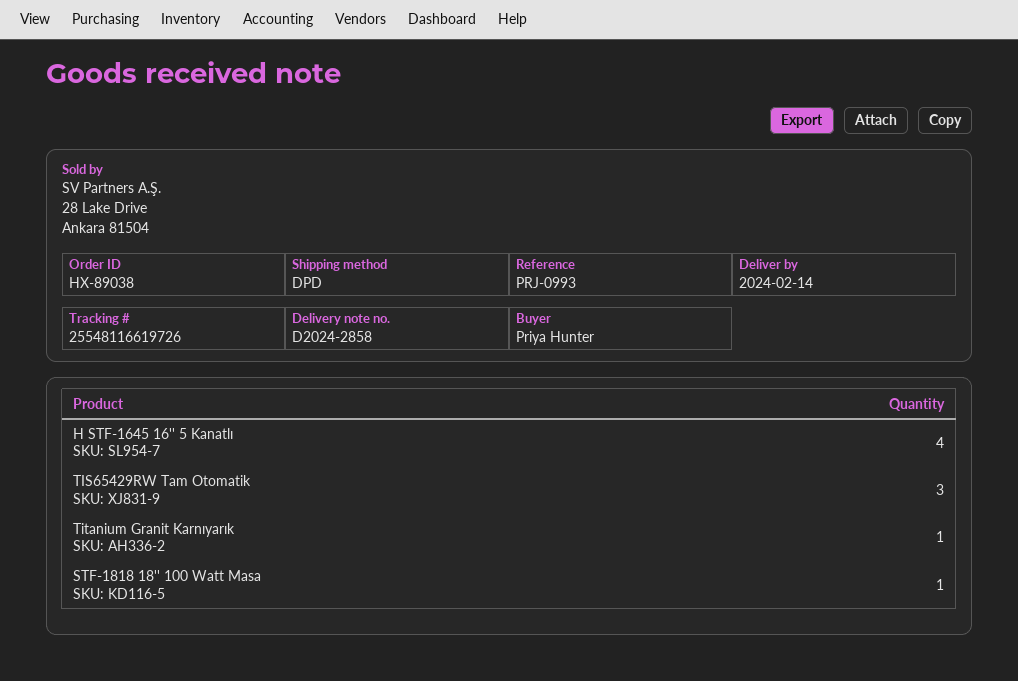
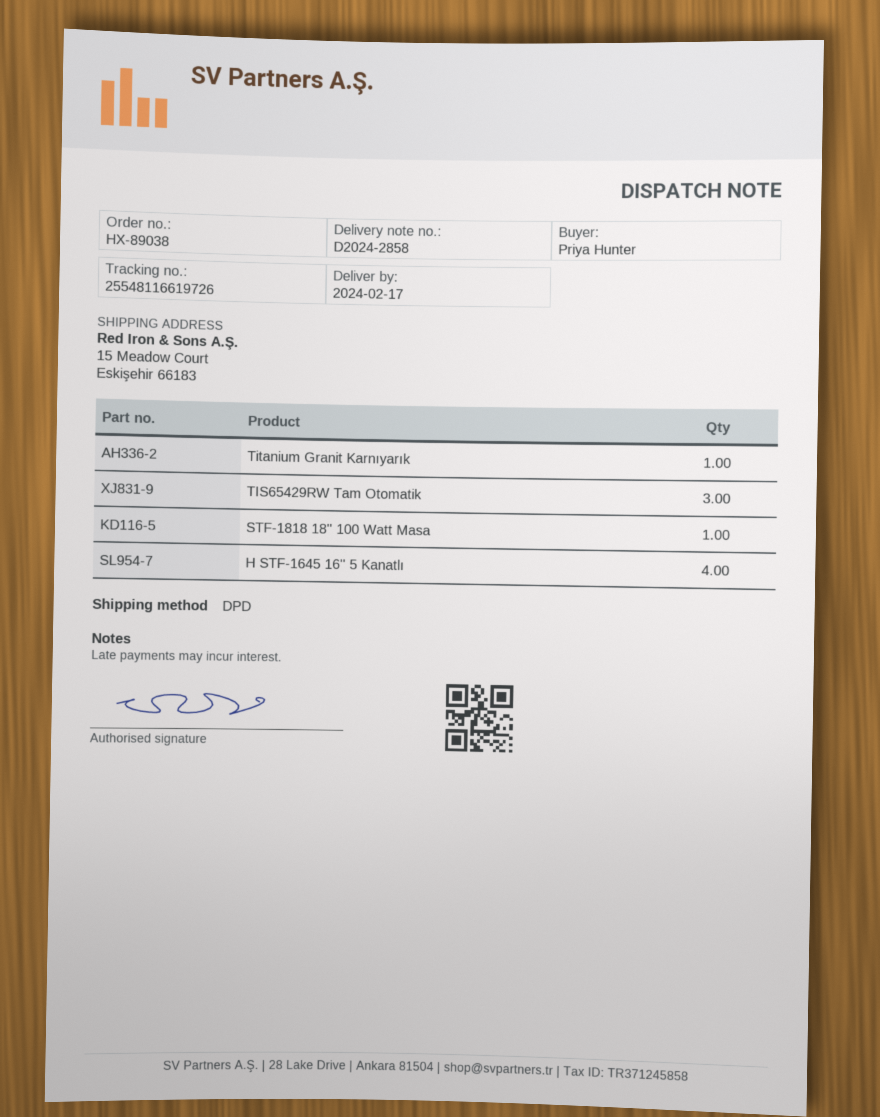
delivery date: 2024-02-14 -> 2024-02-17

